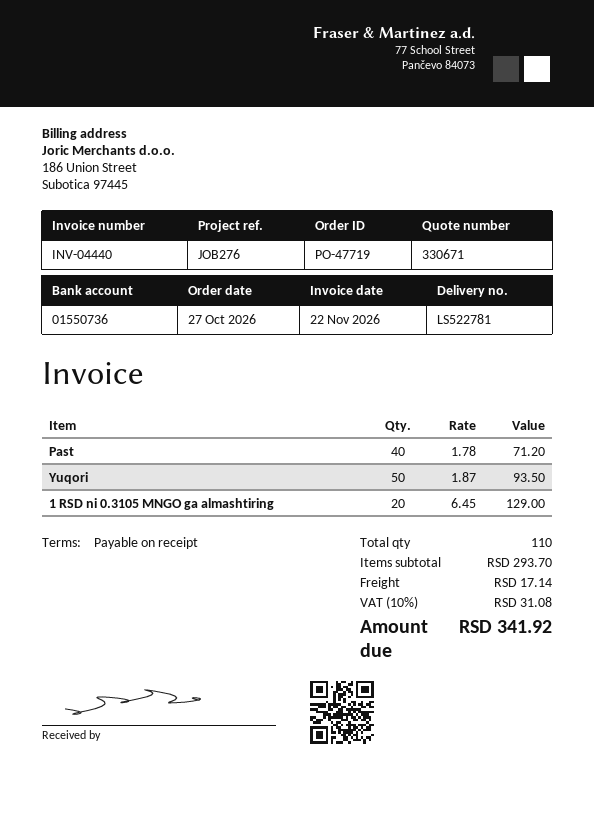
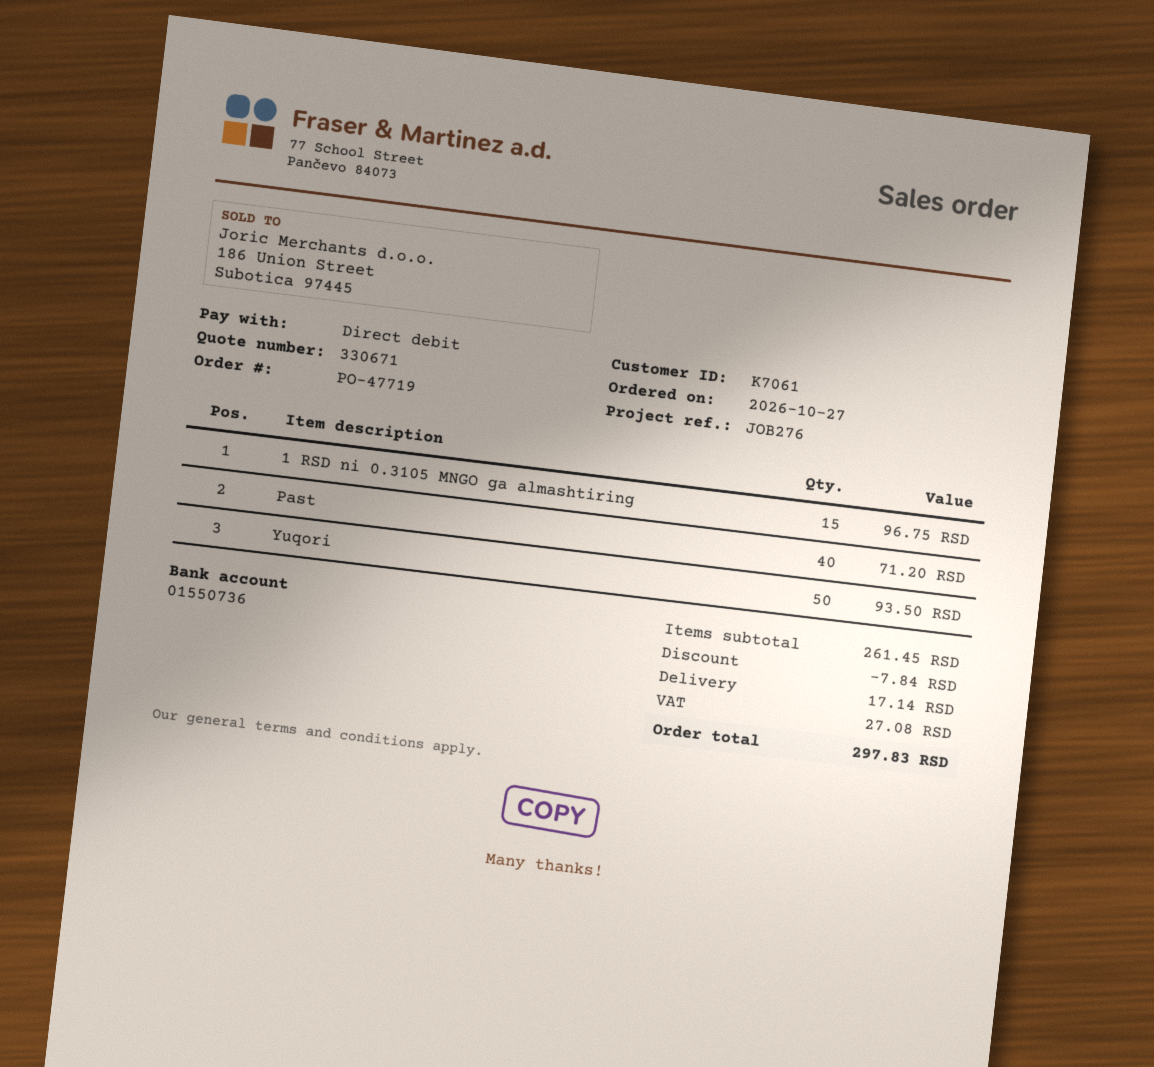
1 RSD ni 0.3105 MNGO ga almashtiring: 20 for 129.00 -> 15 for 96.75
subtotal: 293.70 -> 261.45
discount: none -> 7.84
tax: 31.08 -> 27.08
total: 341.92 -> 297.83

